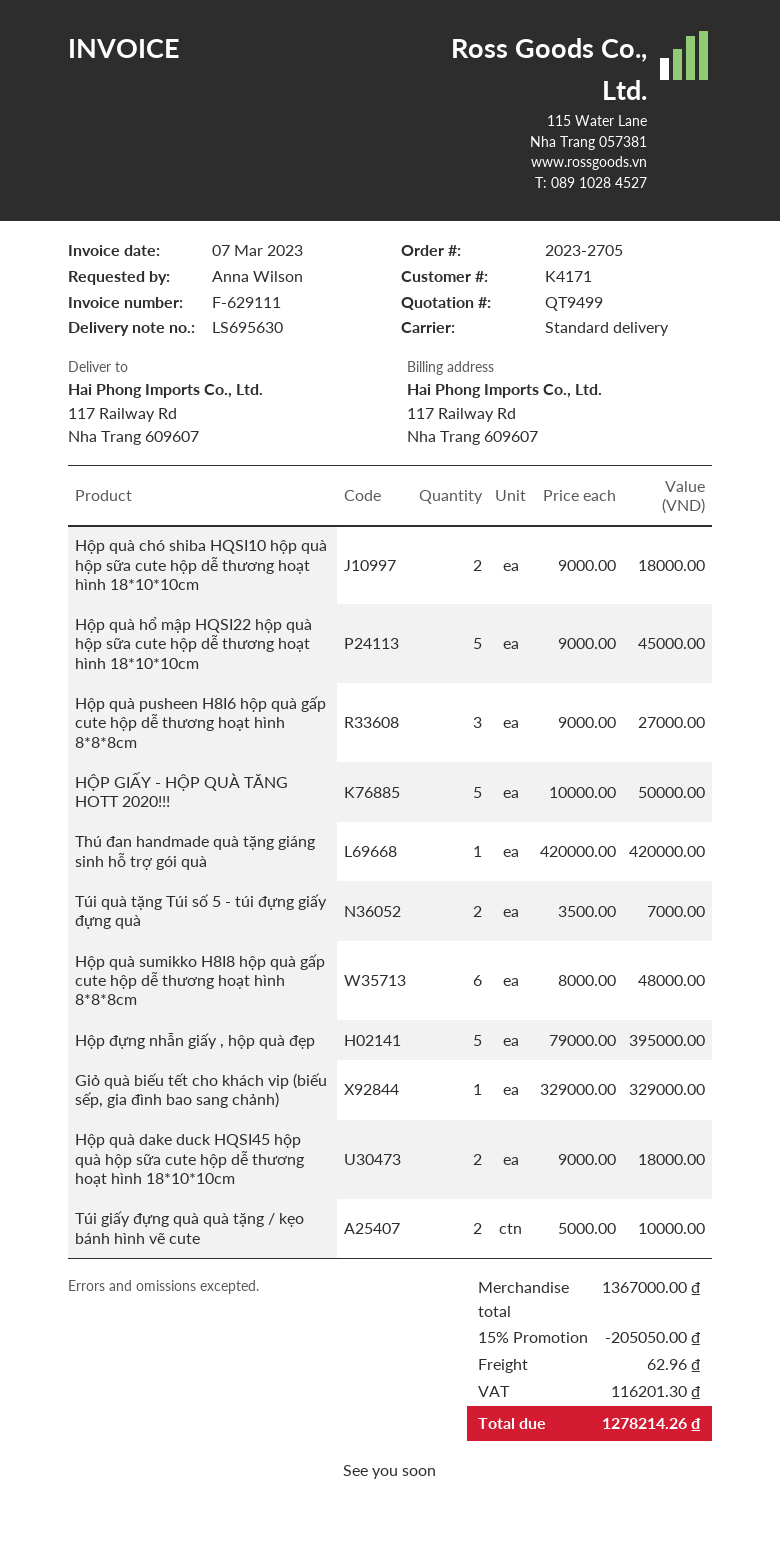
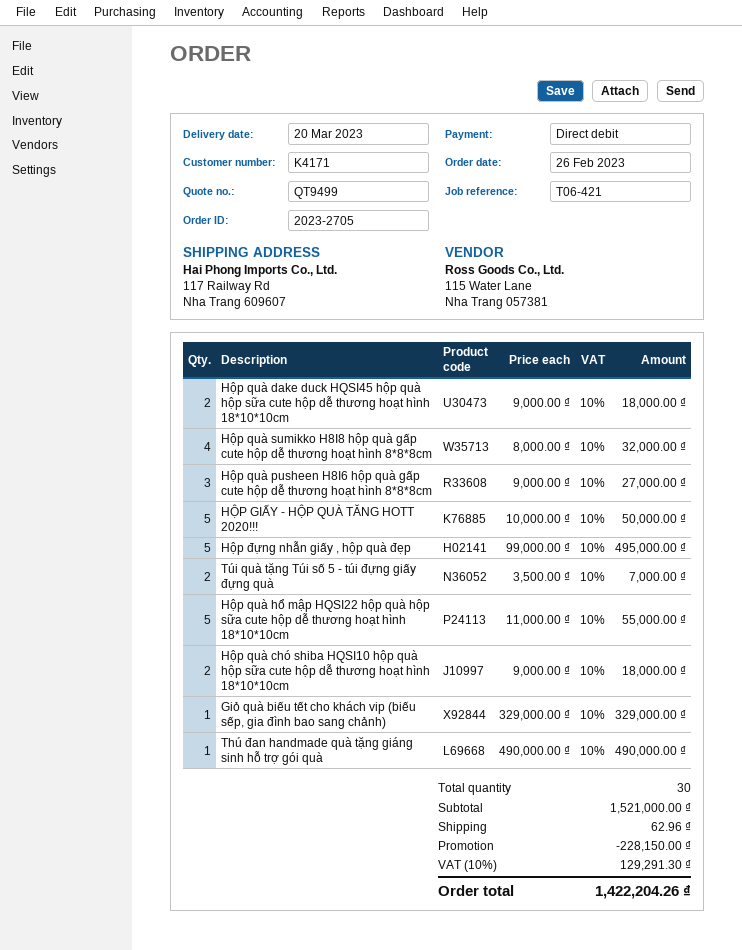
Hộp quà hổ mập HQSI22 hộp quà hộp sữa cute hộp dễ thương hoạt hình 18*10*10cm: 5 x 9000.00 = 45000.00 -> 5 x 11000.00 = 55000.00
Thú đan handmade quà tặng giáng sinh hỗ trợ gói quà: 1 x 420000.00 = 420000.00 -> 1 x 490000.00 = 490000.00
Hộp quà sumikko H8I8 hộp quà gấp cute hộp dễ thương hoạt hình 8*8*8cm: 6 x 8000.00 = 48000.00 -> 4 x 8000.00 = 32000.00
Hộp đựng nhẫn giấy , hộp quà đẹp: 5 x 79000.00 = 395000.00 -> 5 x 99000.00 = 495000.00
Túi giấy đựng quà quà tặng / kẹo bánh hình vẽ cute: 2 x 5000.00 = 10000.00 -> none
subtotal: 1367000.00 -> 1521000.00
discount: 205050.00 -> 228150.00
tax: 116201.30 -> 129291.30
total: 1278214.26 -> 1422204.26

